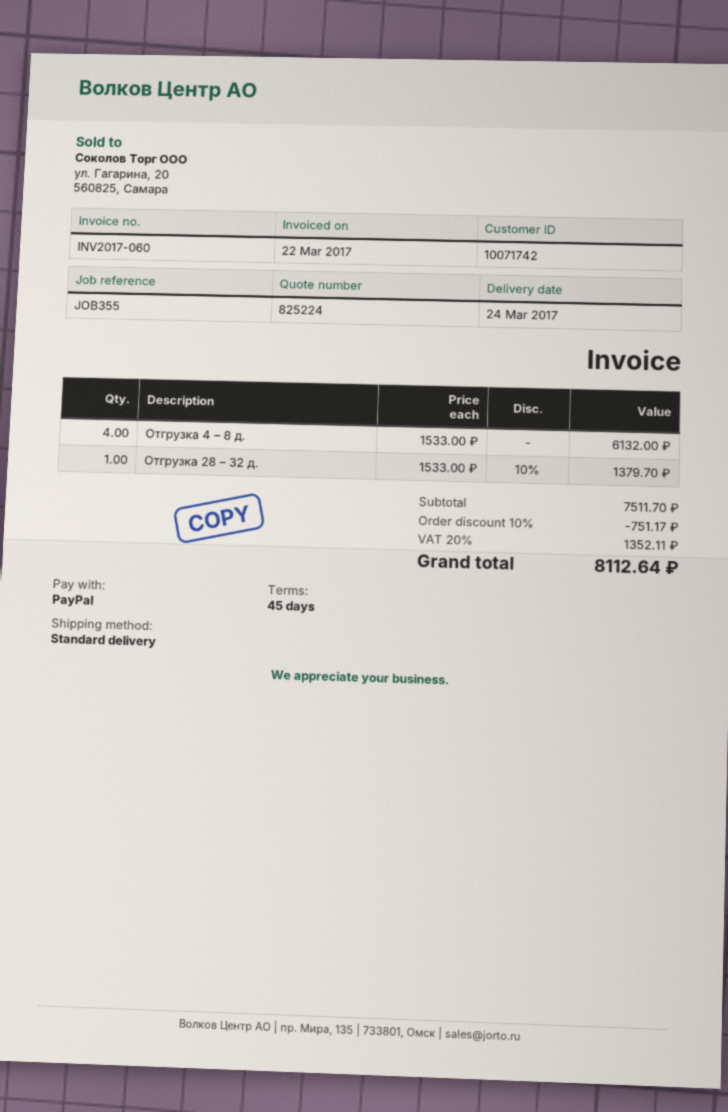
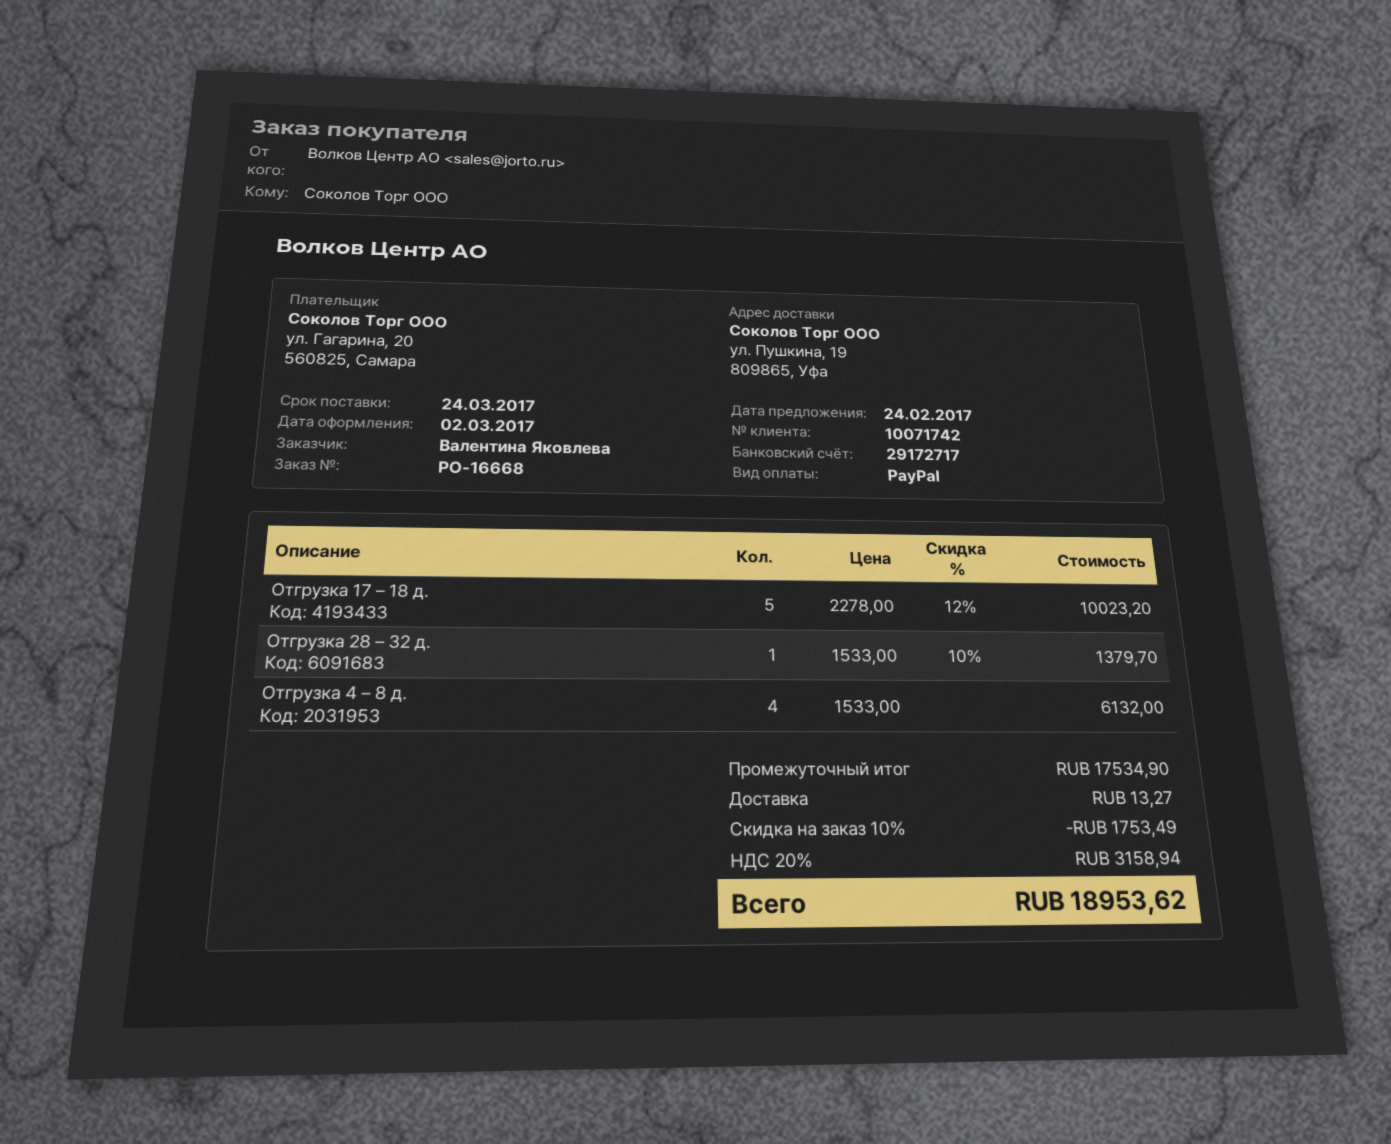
Отгрузка 17 – 18 д.: none -> 5 x 2278.00 - 12% = 10023.20
subtotal: 7511.70 -> 17534.90
discount: 10% = 751.17 -> 10% = 1753.49
shipping: none -> 13.27
tax: 20% = 1352.11 -> 20% = 3158.94
total: 8112.64 -> 18953.62

